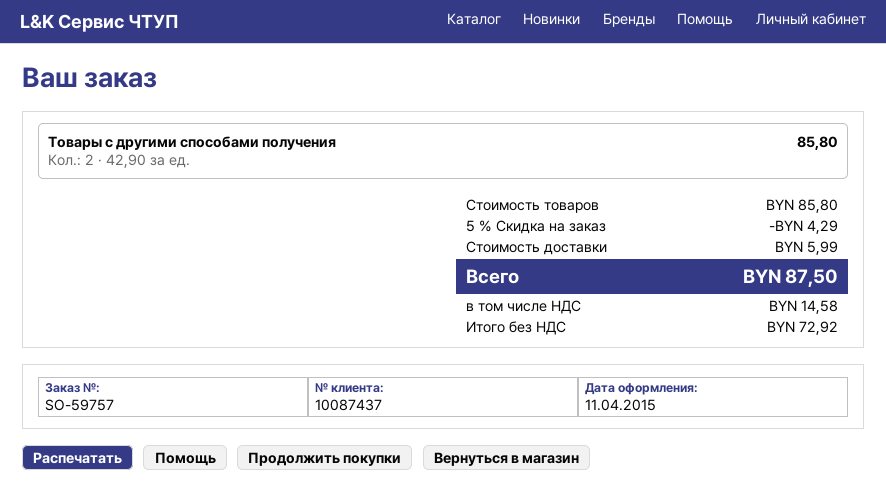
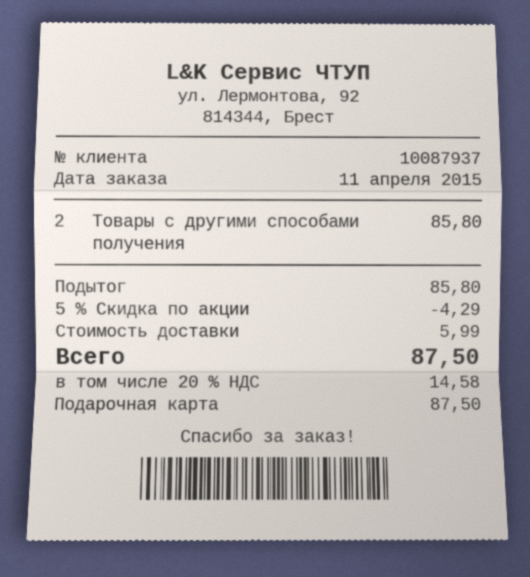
customer number: 10087437 -> 10087937

